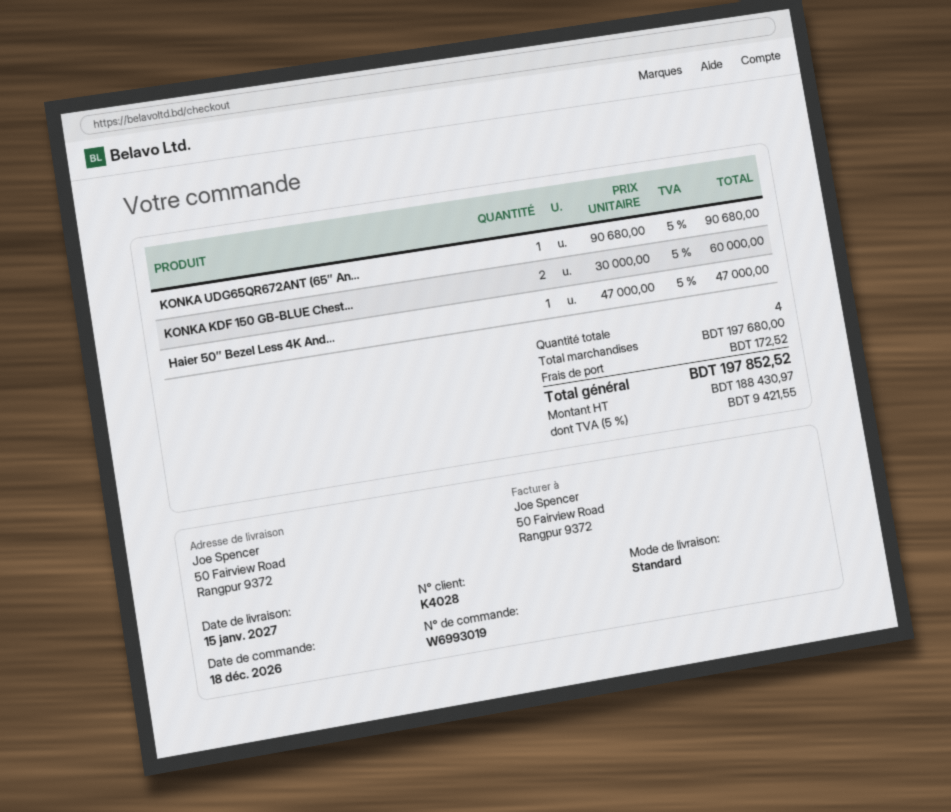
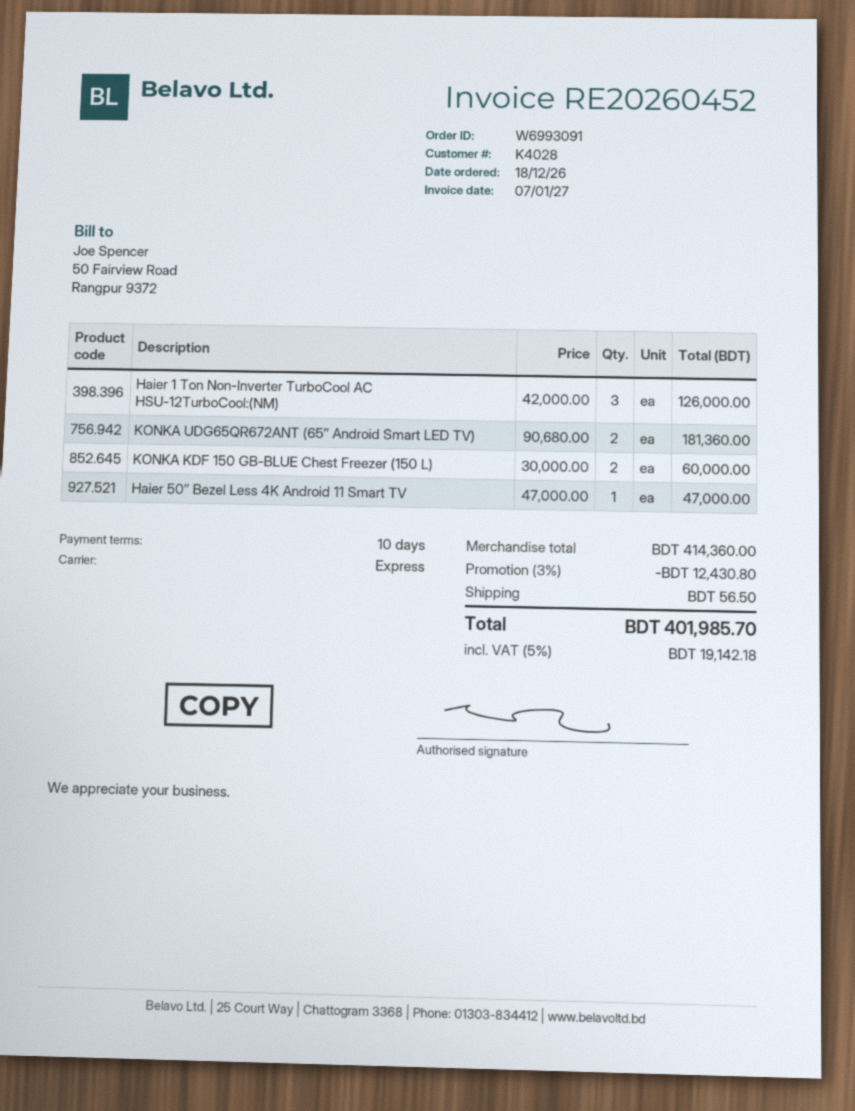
order number: W6993019 -> W6993091
shipping method: standard -> express
KONKA UDG65QR672ANT (65″ An...: 1 x 90680.00 = 90680.00 -> 2 x 90680.00 = 181360.00
Haier 1 Ton Non-Inverter TurboCool AC HSU-12TurboCool:(NM): none -> 3 x 42000.00 = 126000.00
subtotal: 197680.00 -> 414360.00
discount: none -> 3% = 12430.80
shipping: 172.52 -> 56.50
tax: 5% = 9421.55 -> 5% = 19142.18
total: 197852.52 -> 401985.70

